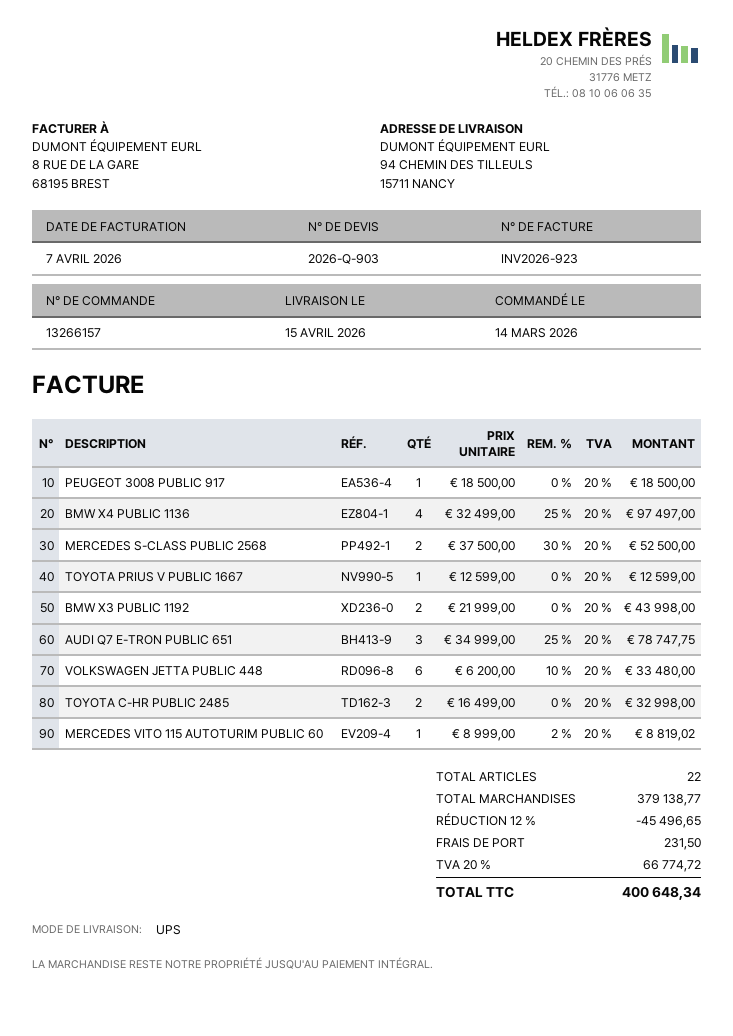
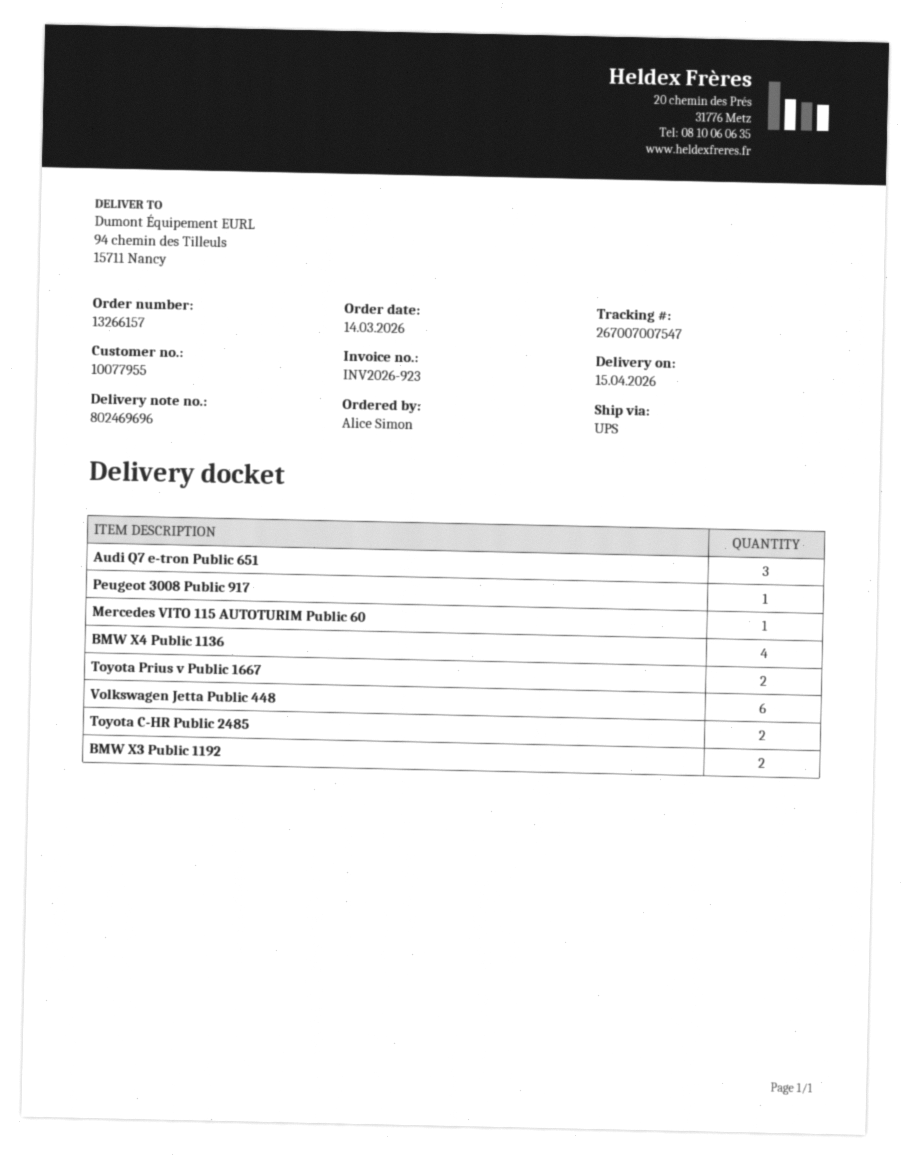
MERCEDES S-CLASS PUBLIC 2568: 2 -> none
TOYOTA PRIUS V PUBLIC 1667: 1 -> 2

